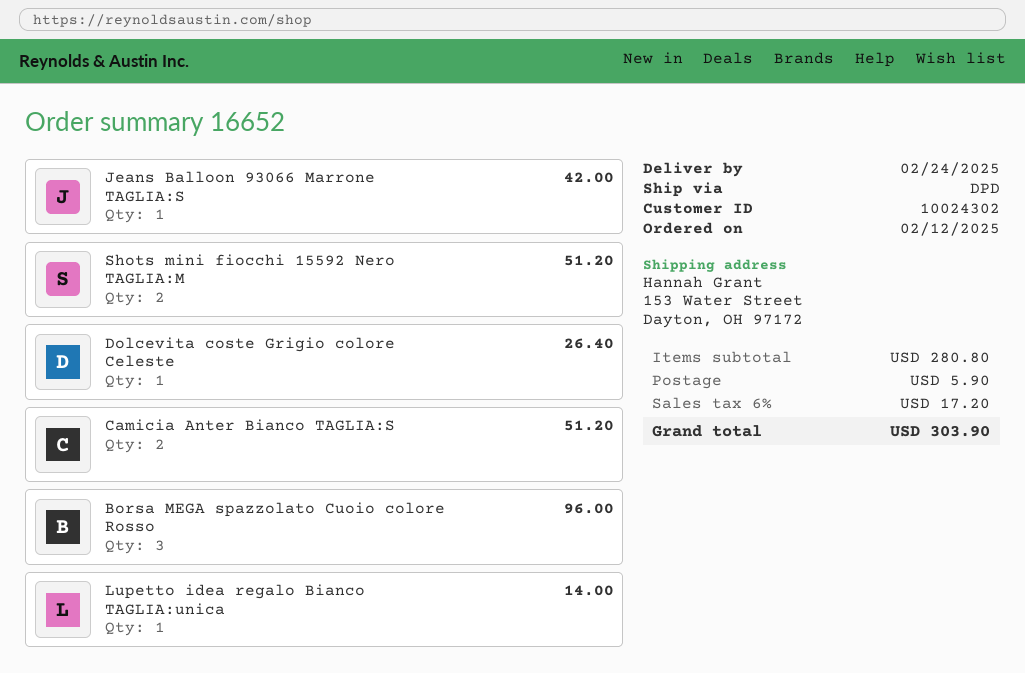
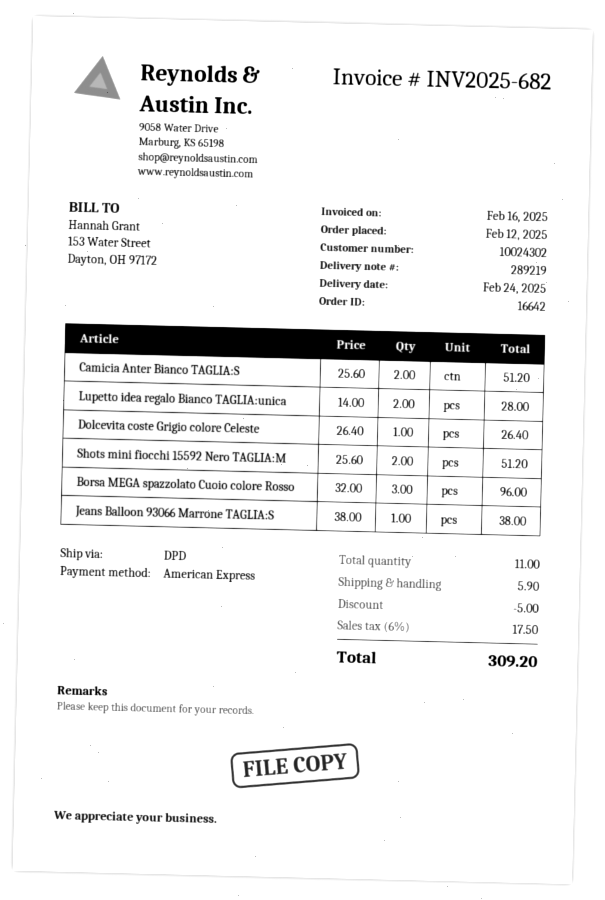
order number: 16652 -> 16642
Jeans Balloon 93066 Marrone TAGLIA:S: 1 for 42.00 -> 1 for 38.00
Lupetto idea regalo Bianco TAGLIA:unica: 1 for 14.00 -> 2 for 28.00
discount: none -> 5.00
tax: 6% = 17.20 -> 6% = 17.50
total: 303.90 -> 309.20

